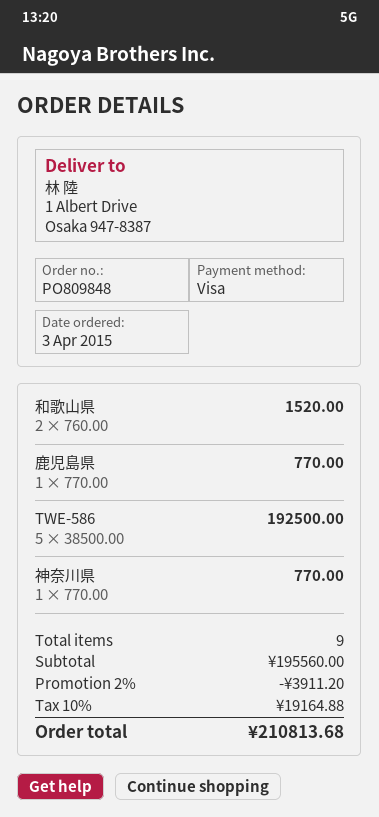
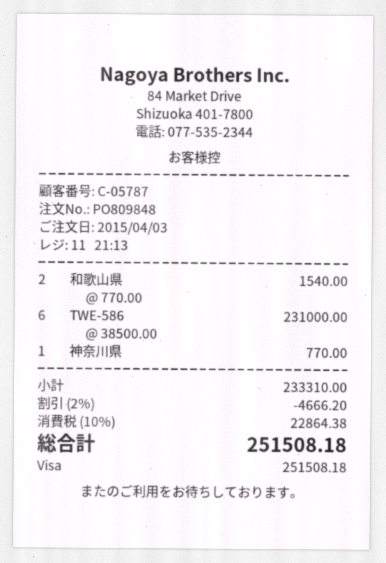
和歌山県: 2 x 760.00 = 1520.00 -> 2 x 770.00 = 1540.00
鹿児島県: 1 x 770.00 = 770.00 -> none
TWE-586: 5 x 38500.00 = 192500.00 -> 6 x 38500.00 = 231000.00
subtotal: 195560.00 -> 233310.00
discount: 2% = 3911.20 -> 2% = 4666.20
tax: 10% = 19164.88 -> 10% = 22864.38
total: 210813.68 -> 251508.18

